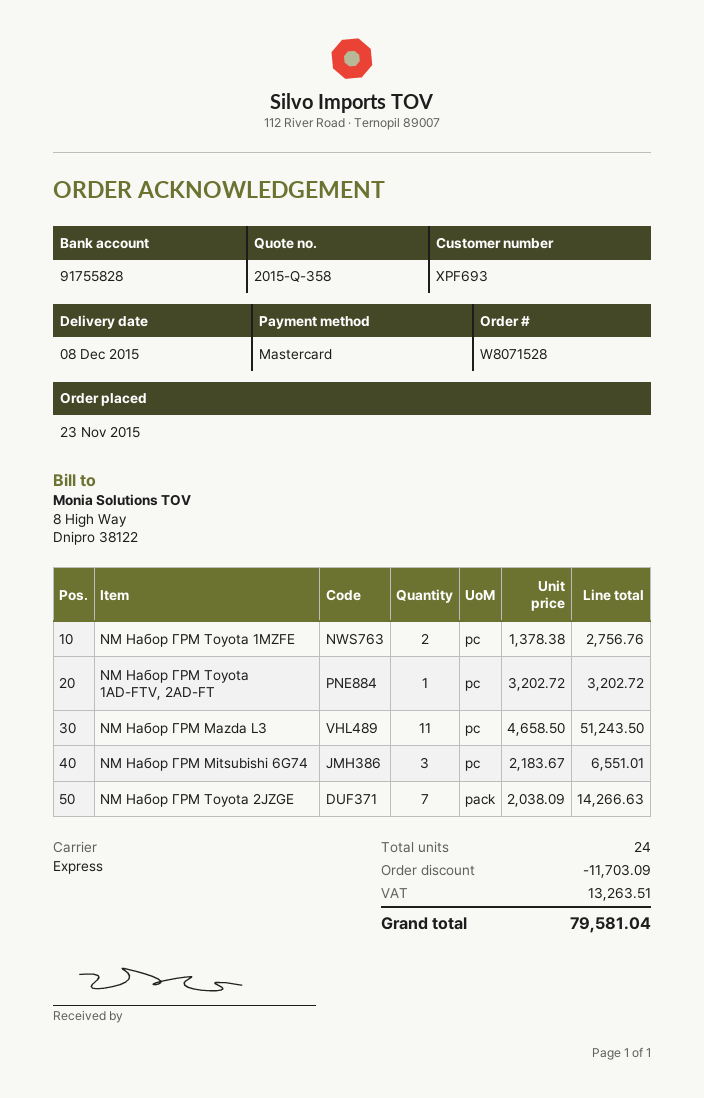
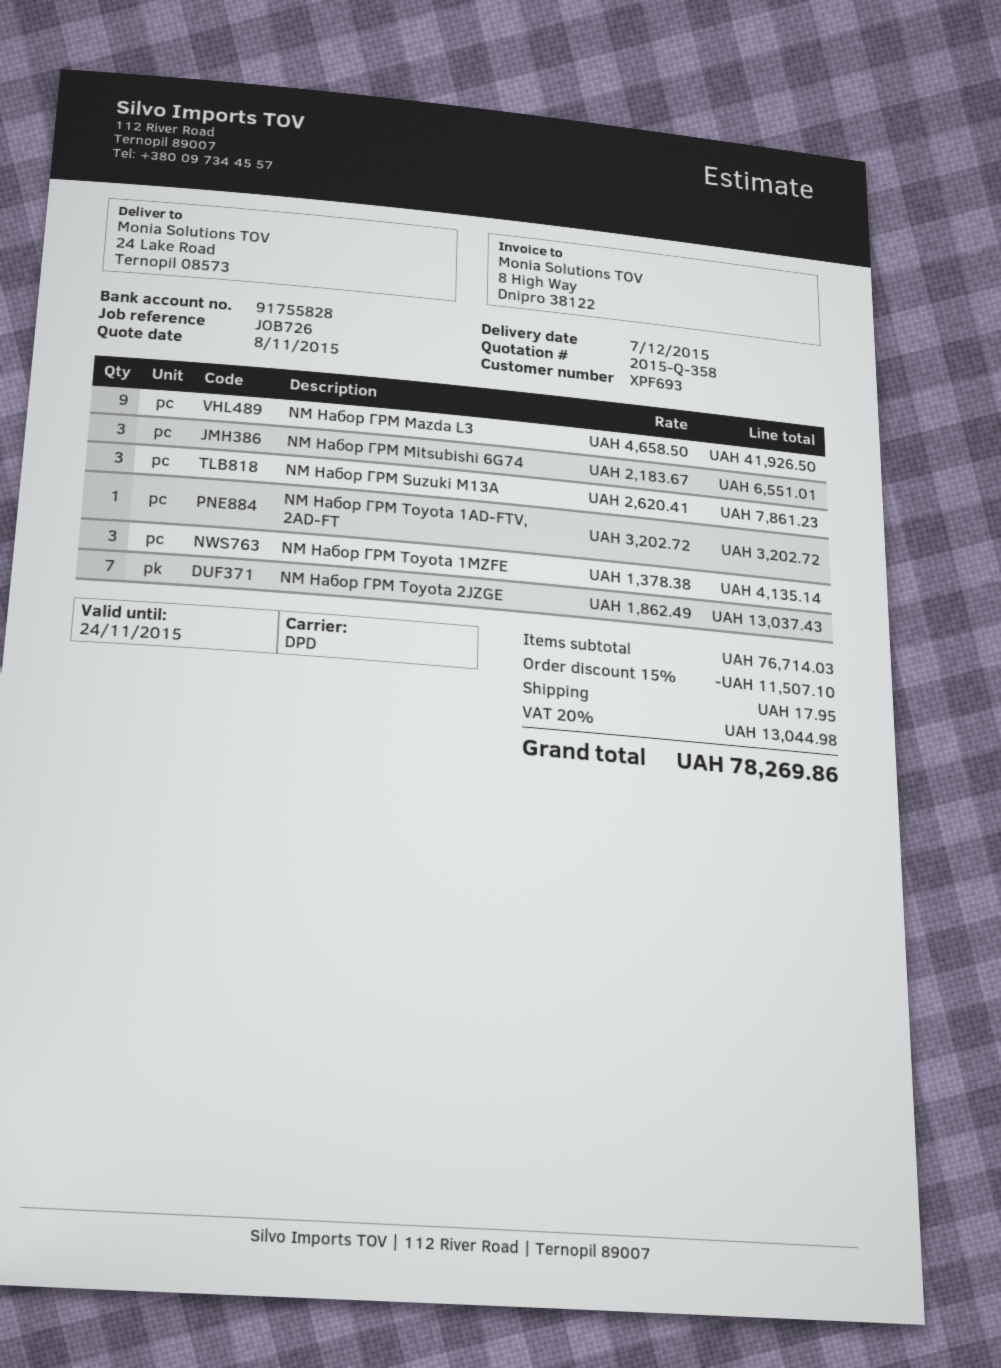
delivery date: 2015-12-08 -> 2015-12-07
shipping method: express -> DPD
NM Набор ГРМ Toyota 1MZFE: 2 x 1378.38 = 2756.76 -> 3 x 1378.38 = 4135.14
NM Набор ГРМ Mazda L3: 11 x 4658.50 = 51243.50 -> 9 x 4658.50 = 41926.50
NM Набор ГРМ Toyota 2JZGE: 7 x 2038.09 = 14266.63 -> 7 x 1862.49 = 13037.43
NM Набор ГРМ Suzuki M13A: none -> 3 x 2620.41 = 7861.23
discount: 11703.09 -> 11507.10
shipping: none -> 17.95
tax: 13263.51 -> 13044.98
total: 79581.04 -> 78269.86

